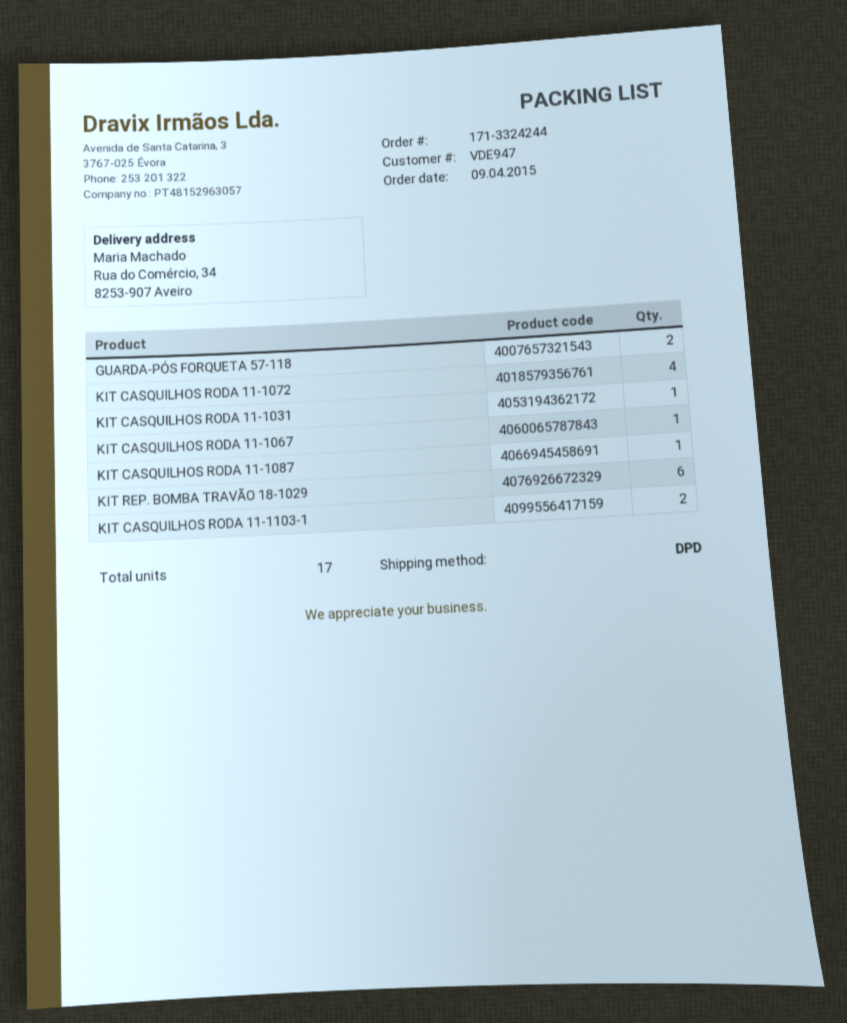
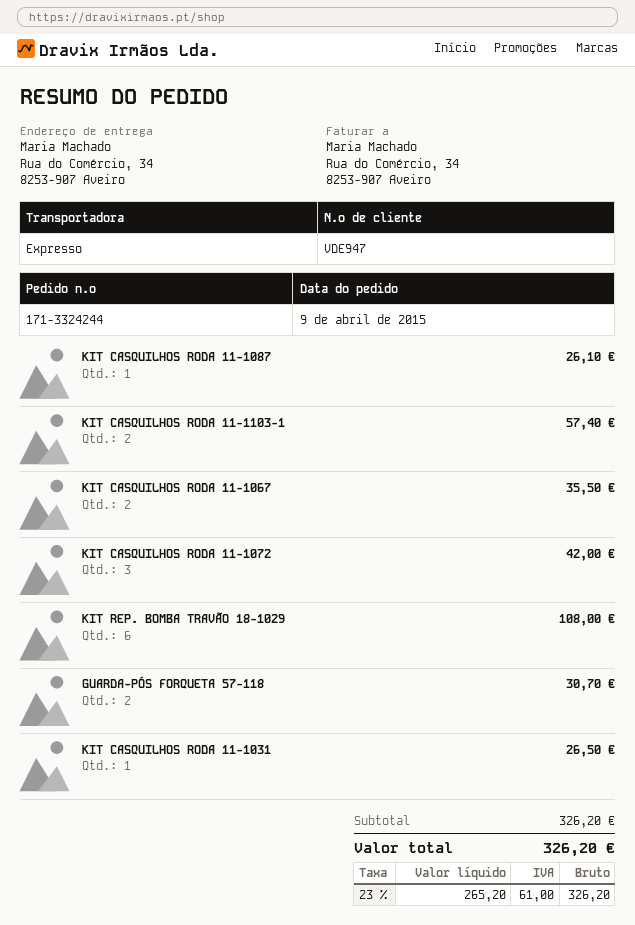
shipping method: DPD -> express
KIT CASQUILHOS RODA 11-1072: 4 -> 3
KIT CASQUILHOS RODA 11-1067: 1 -> 2

